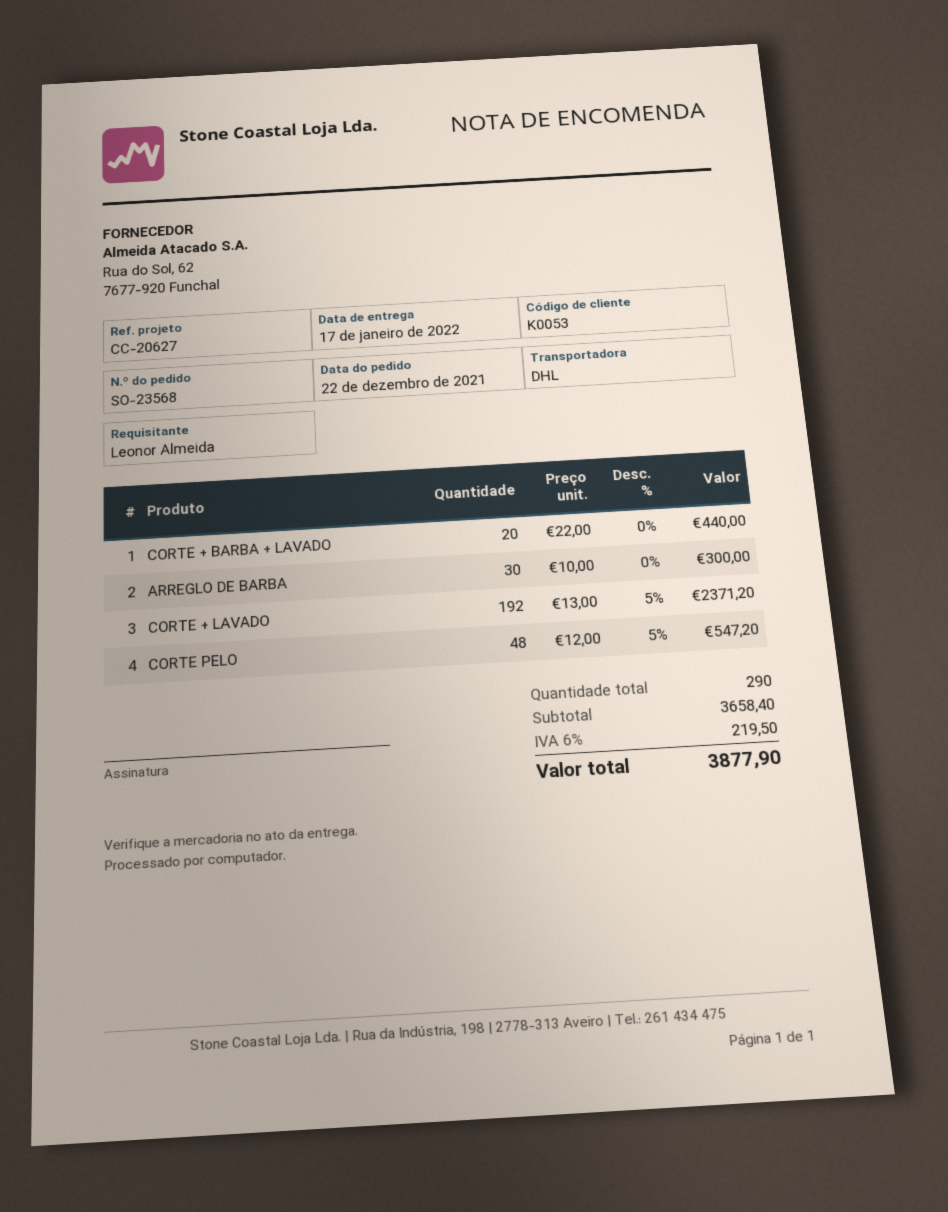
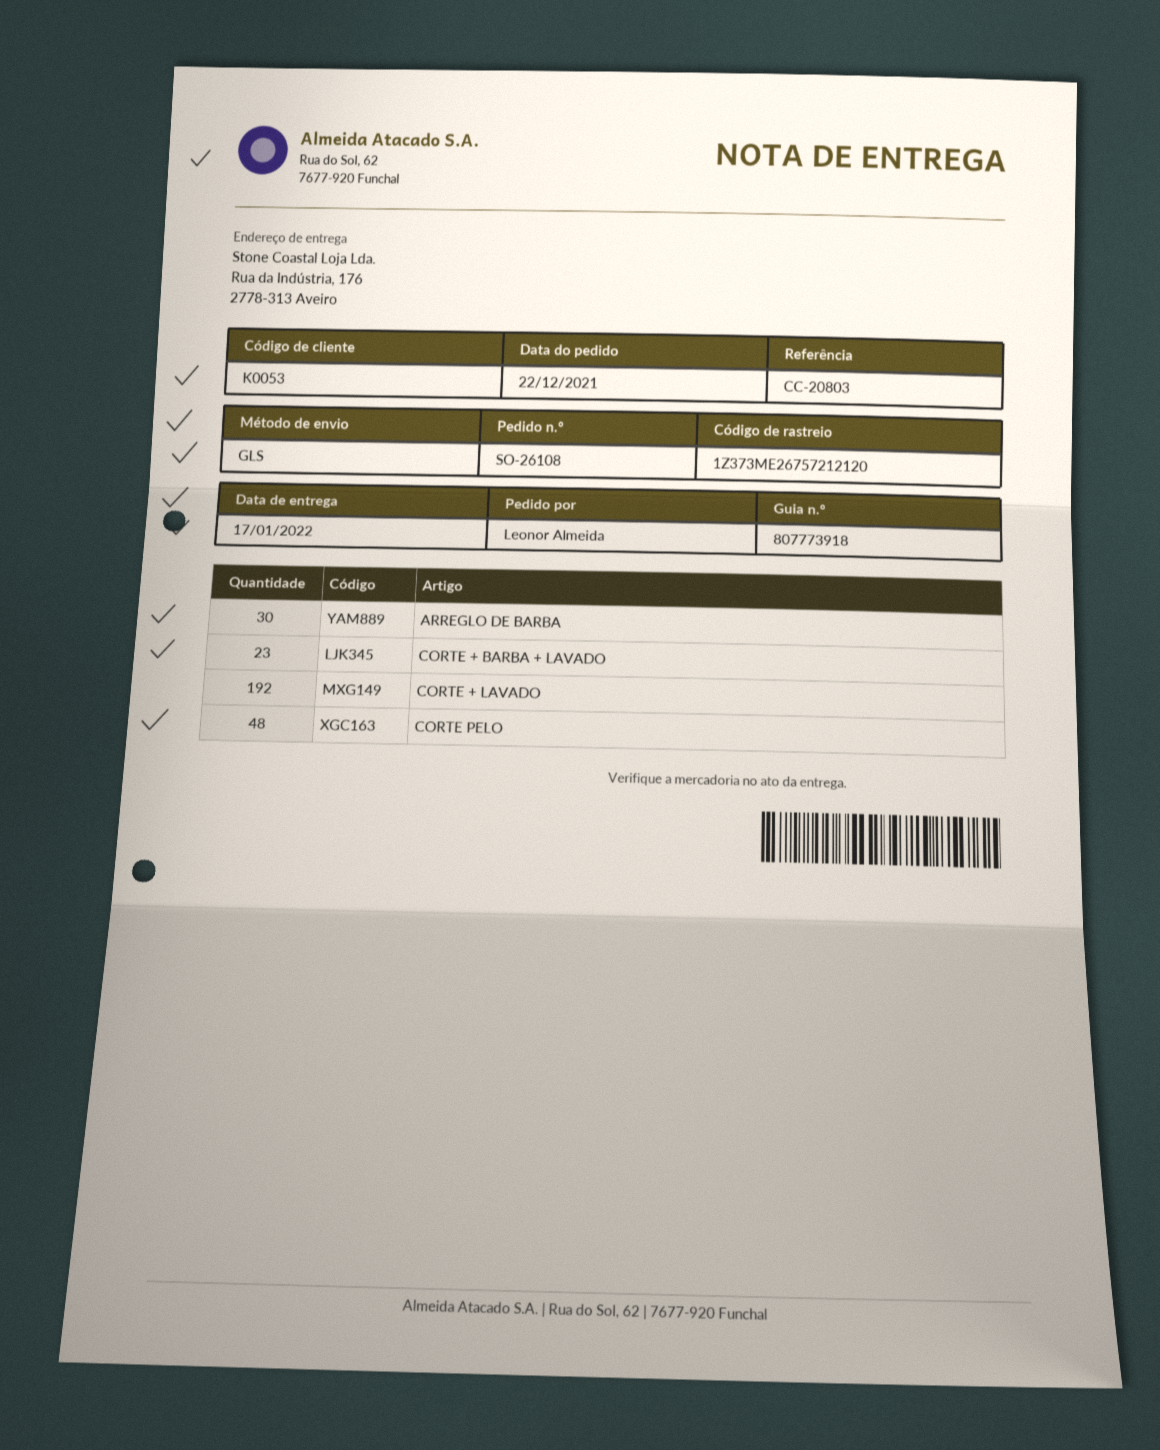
order number: SO-23568 -> SO-26108
reference: CC-20627 -> CC-20803
shipping method: DHL -> GLS
CORTE + BARBA + LAVADO: 20 -> 23

